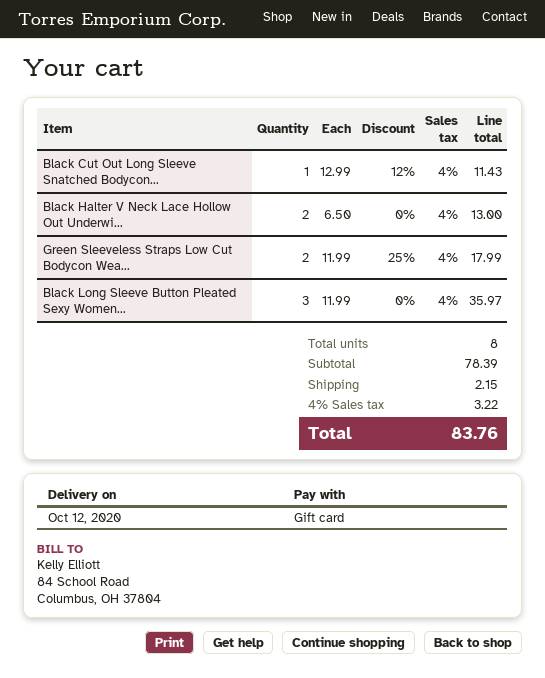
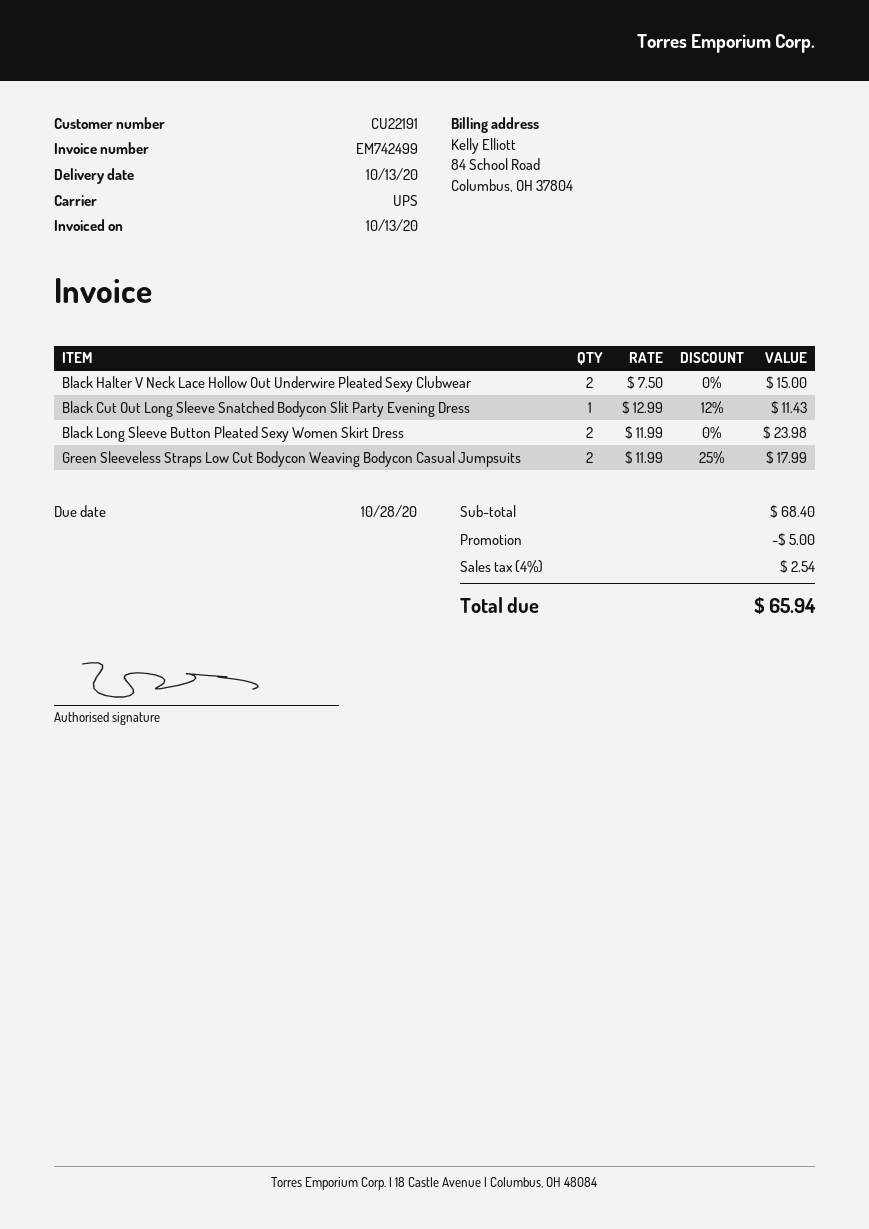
delivery date: 2020-10-12 -> 2020-10-13
Black Halter V Neck Lace Hollow Out Underwi...: 2 x 6.50 = 13.00 -> 2 x 7.50 = 15.00
Black Long Sleeve Button Pleated Sexy Women...: 3 x 11.99 = 35.97 -> 2 x 11.99 = 23.98
subtotal: 78.39 -> 68.40
discount: none -> 5.00
shipping: 2.15 -> none
tax: 4% = 3.22 -> 4% = 2.54
total: 83.76 -> 65.94

